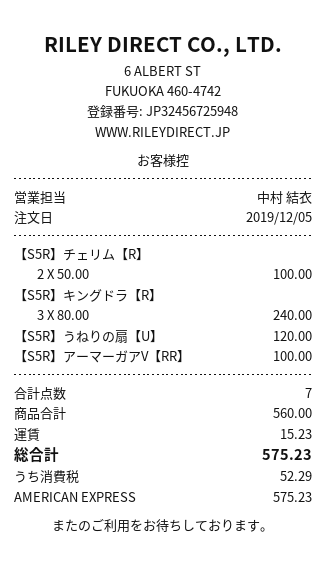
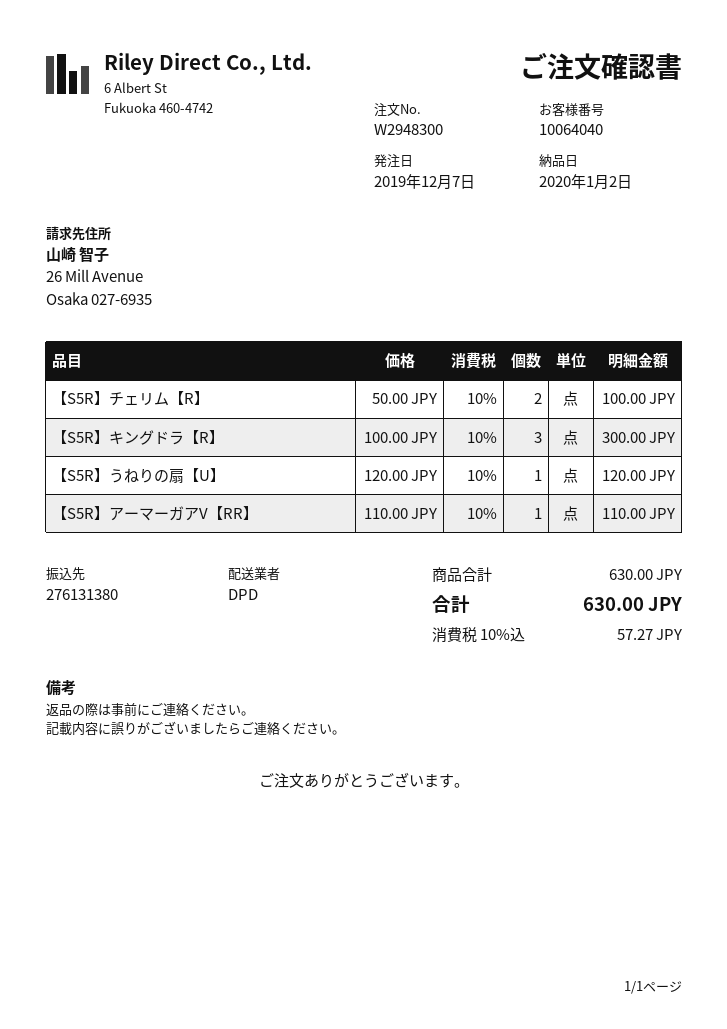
order date: 2019-12-05 -> 2019-12-07
【S5R】キングドラ【R】: 3 x 80.00 = 240.00 -> 3 x 100.00 = 300.00
【S5R】アーマーガアV【RR】: 1 x 100.00 = 100.00 -> 1 x 110.00 = 110.00
subtotal: 560.00 -> 630.00
shipping: 15.23 -> none
tax: 52.29 -> 57.27
total: 575.23 -> 630.00

